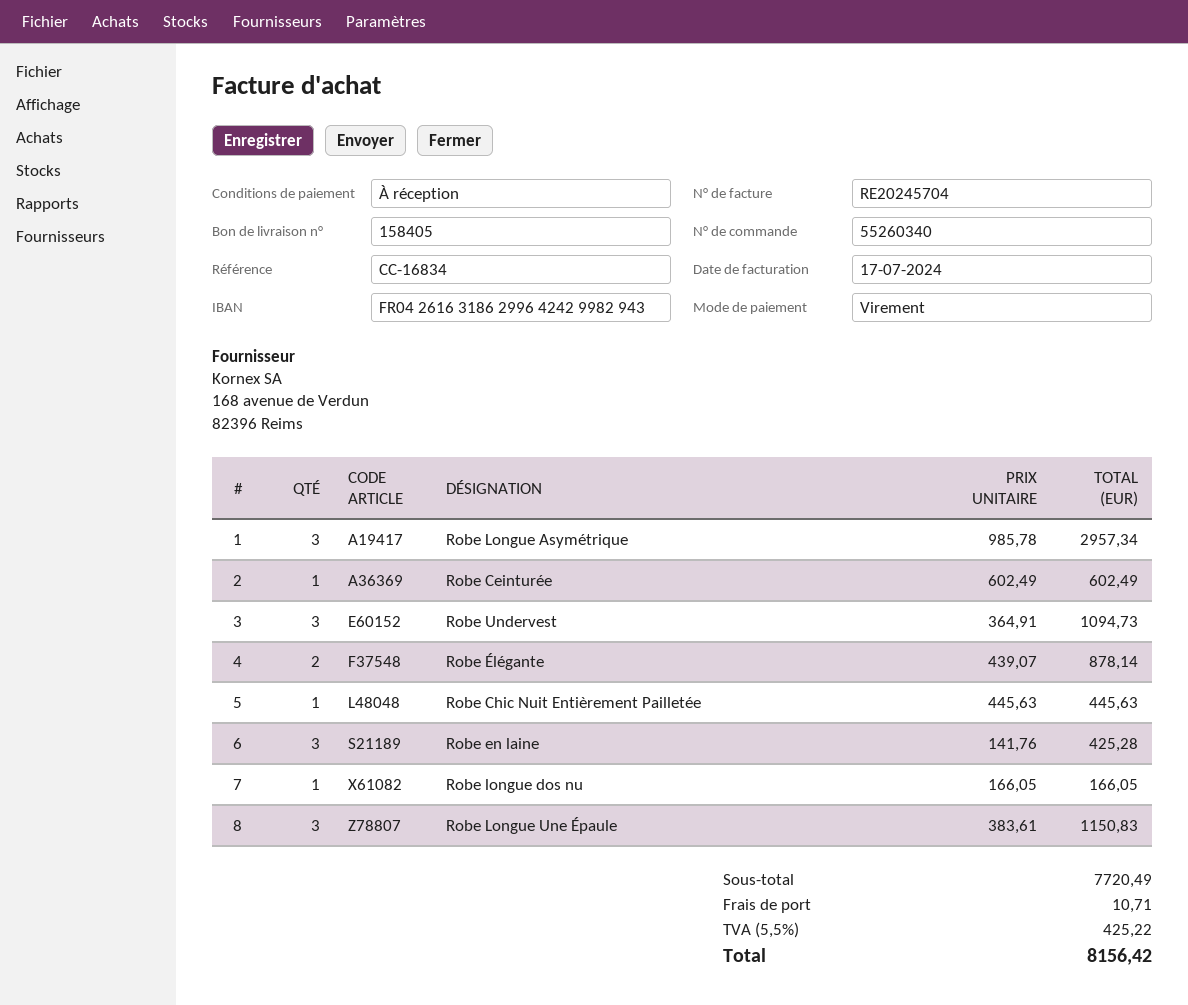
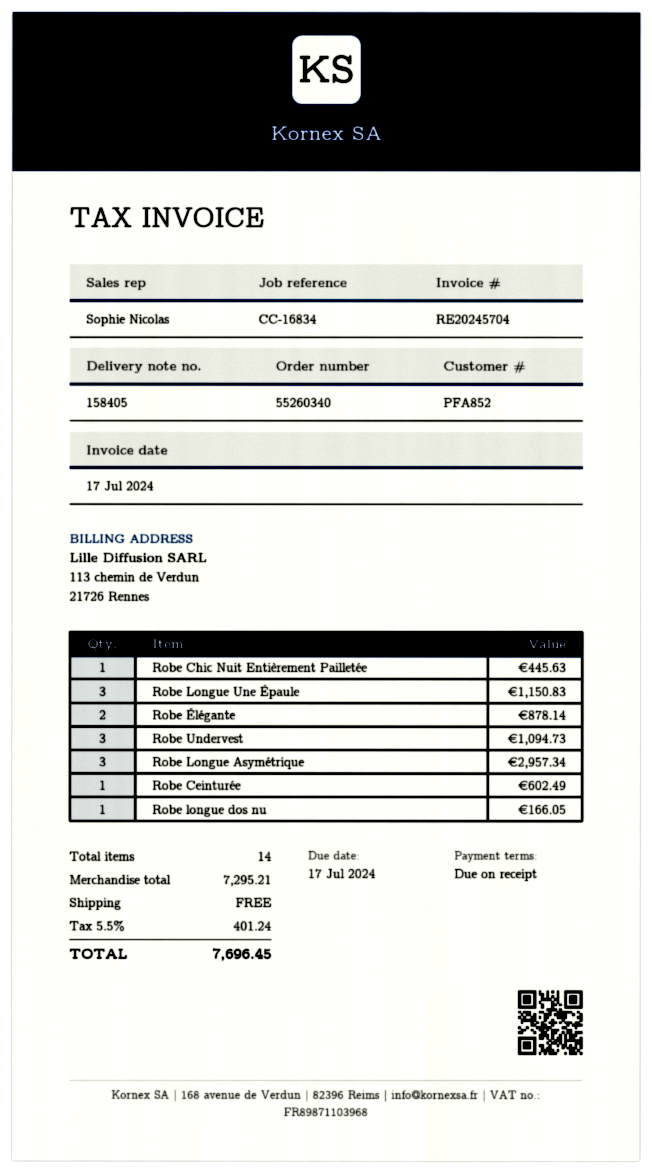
Robe en laine: 3 for 425.28 -> none
subtotal: 7720.49 -> 7295.21
shipping: 10.71 -> 0.00
tax: 5.5% = 425.22 -> 5.5% = 401.24
total: 8156.42 -> 7696.45

